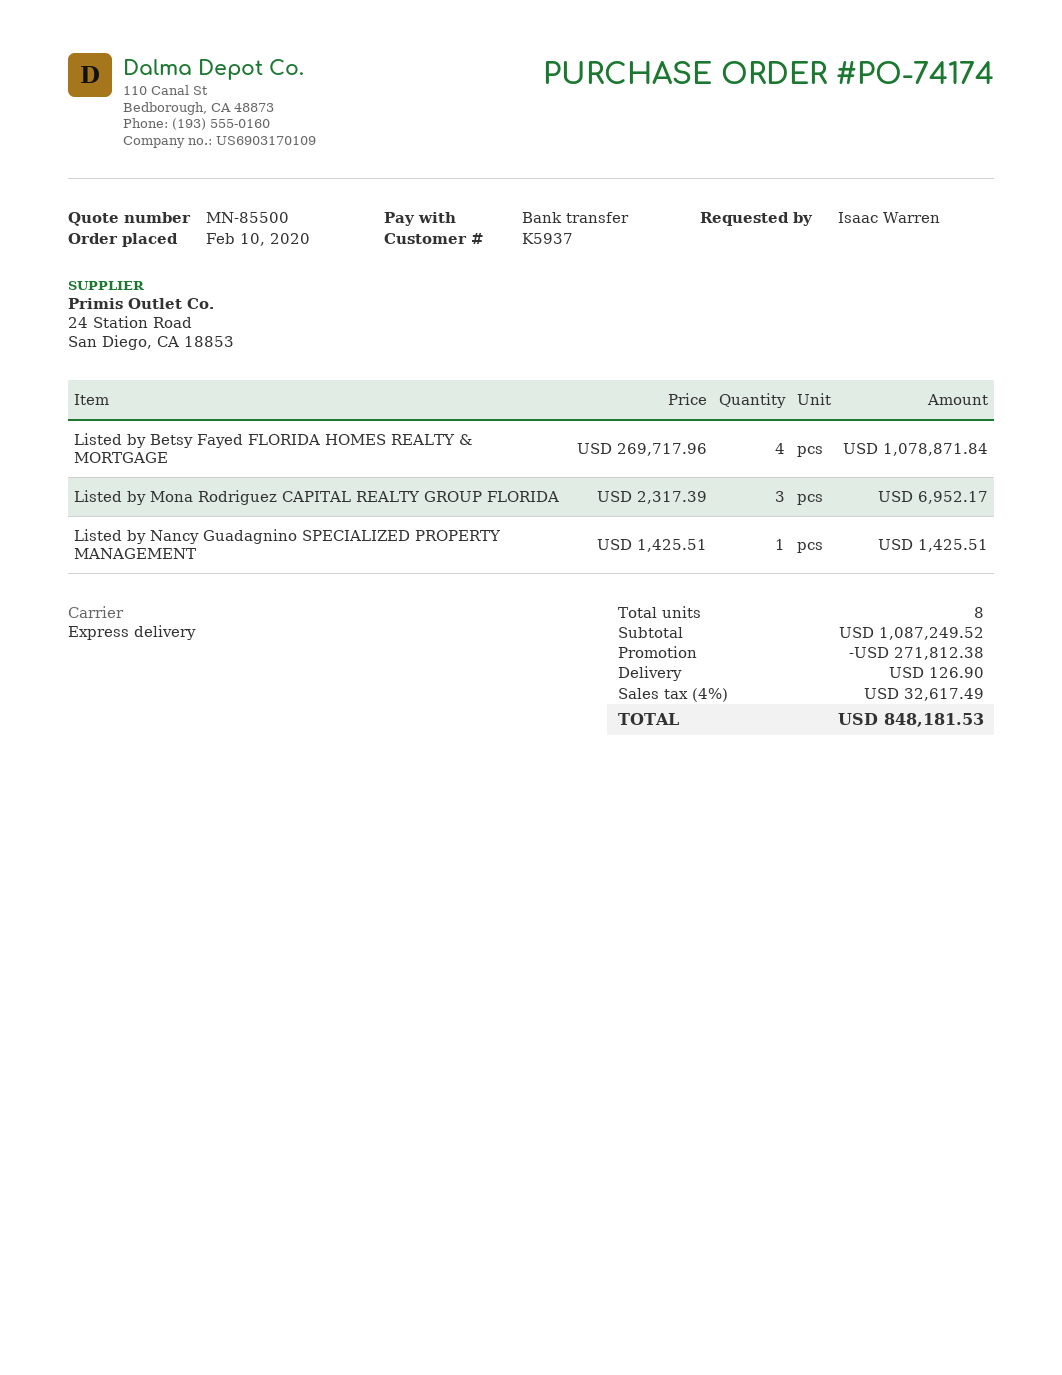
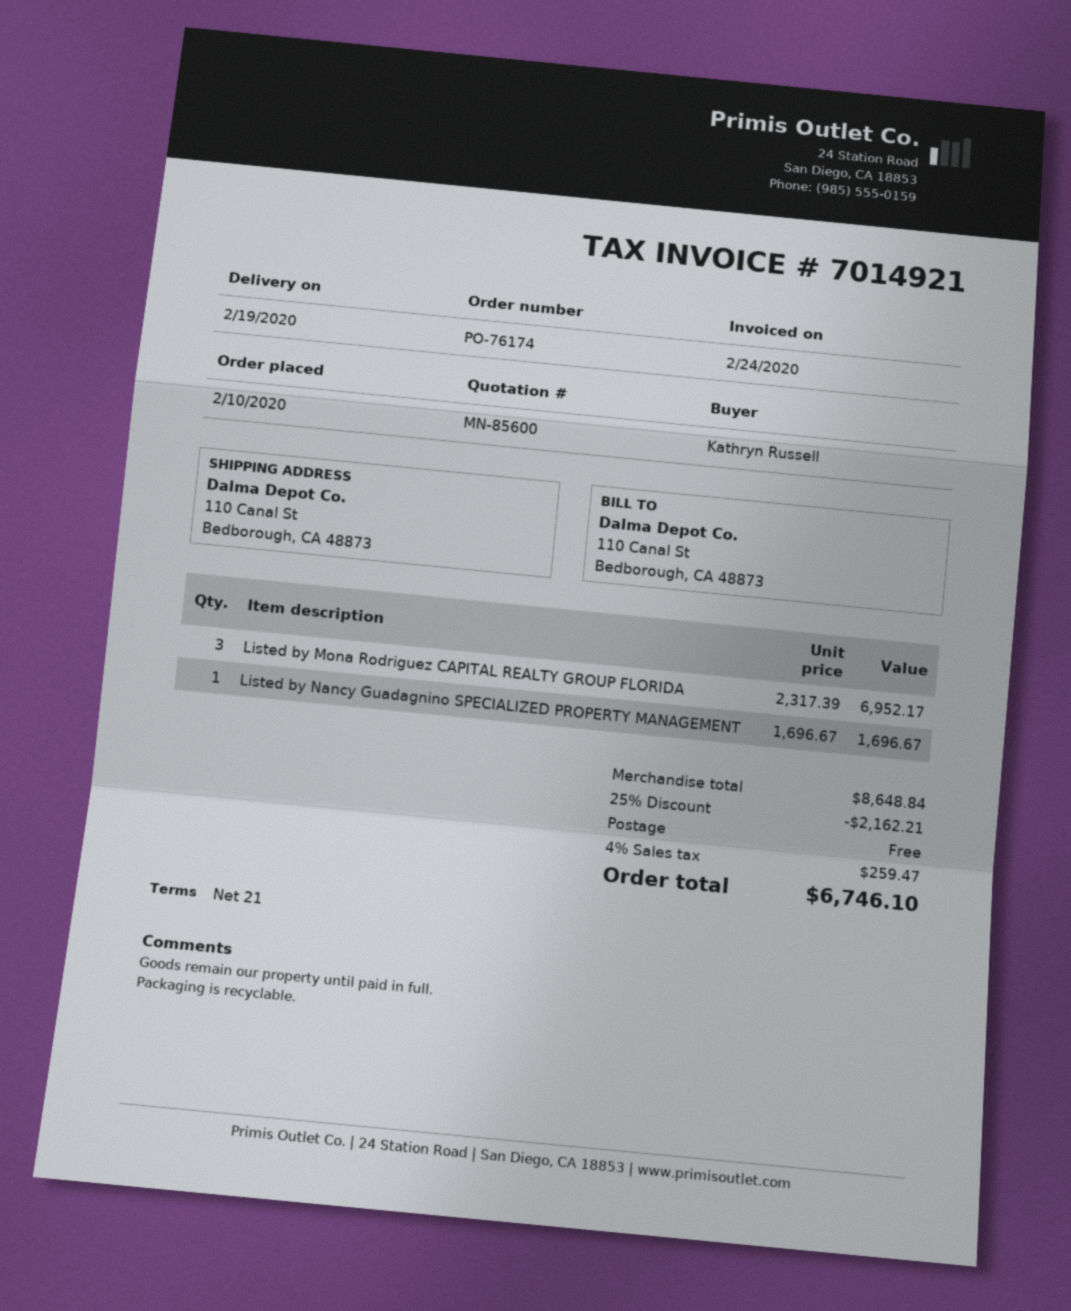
quote number: MN-85500 -> MN-85600
order number: PO-74174 -> PO-76174
ordered by: Isaac Warren -> Kathryn Russell
Listed by Betsy Fayed FLORIDA HOMES REALTY & MORTGAGE: 4 x 269717.96 = 1078871.84 -> none
Listed by Nancy Guadagnino SPECIALIZED PROPERTY MANAGEMENT: 1 x 1425.51 = 1425.51 -> 1 x 1696.67 = 1696.67
subtotal: 1087249.52 -> 8648.84
discount: 271812.38 -> 2162.21
shipping: 126.90 -> 0.00
tax: 4% = 32617.49 -> 4% = 259.47
total: 848181.53 -> 6746.10

